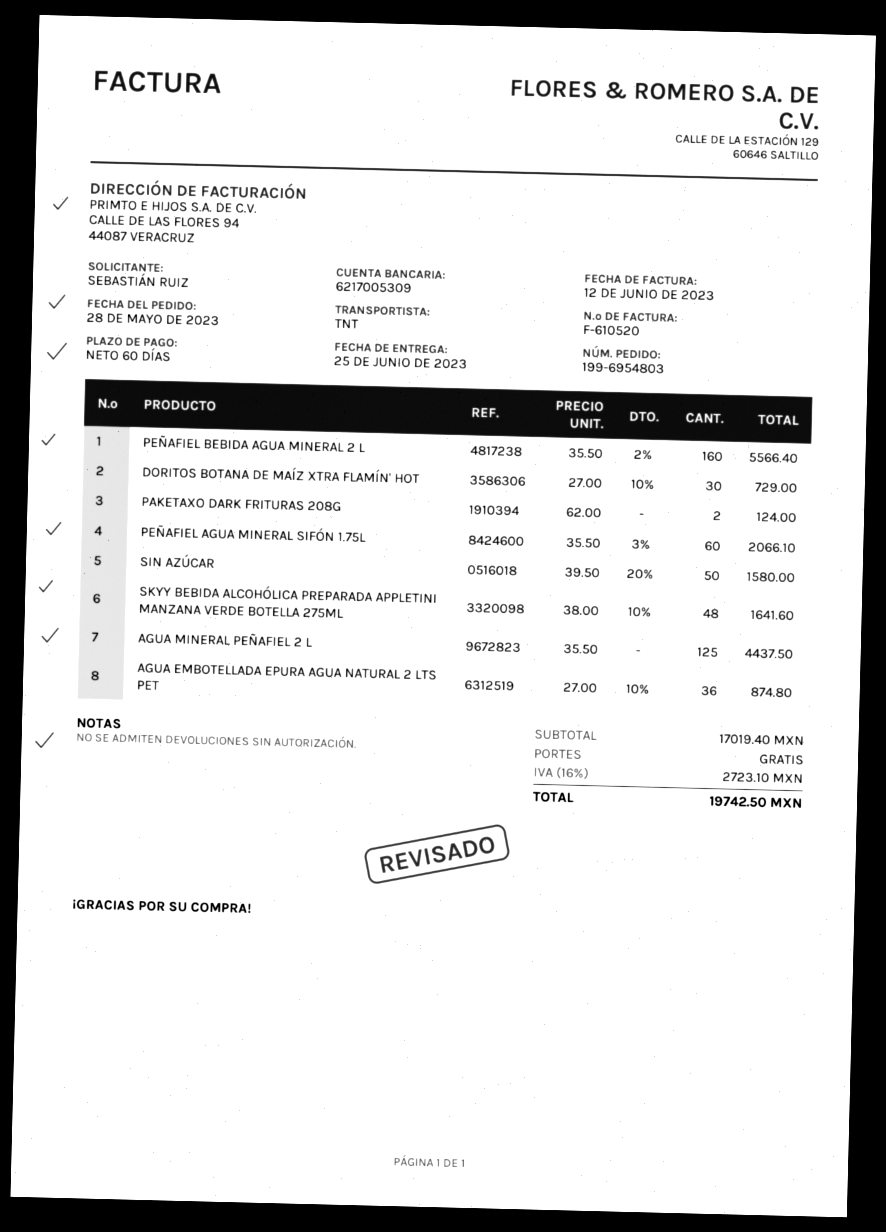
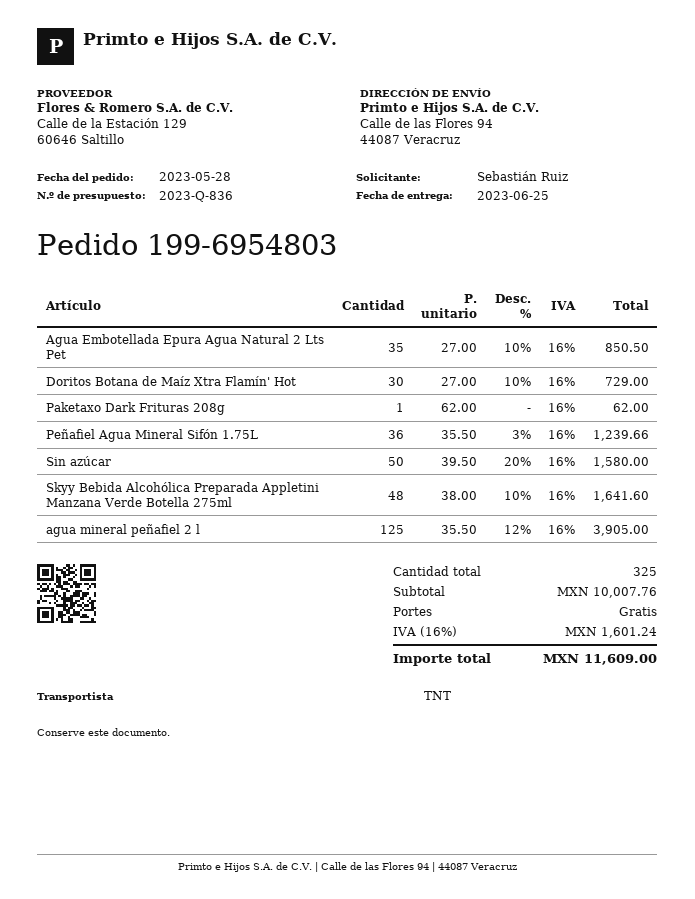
PEÑAFIEL BEBIDA AGUA MINERAL 2 L: 160 x 35.50 - 2% = 5566.40 -> none
PAKETAXO DARK FRITURAS 208G: 2 x 62.00 = 124.00 -> 1 x 62.00 = 62.00
PEÑAFIEL AGUA MINERAL SIFÓN 1.75L: 60 x 35.50 - 3% = 2066.10 -> 36 x 35.50 - 3% = 1239.66
AGUA MINERAL PEÑAFIEL 2 L: 125 x 35.50 = 4437.50 -> 125 x 35.50 - 12% = 3905.00
AGUA EMBOTELLADA EPURA AGUA NATURAL 2 LTS PET: 36 x 27.00 - 10% = 874.80 -> 35 x 27.00 - 10% = 850.50
subtotal: 17019.40 -> 10007.76
tax: 16% = 2723.10 -> 16% = 1601.24
total: 19742.50 -> 11609.00

